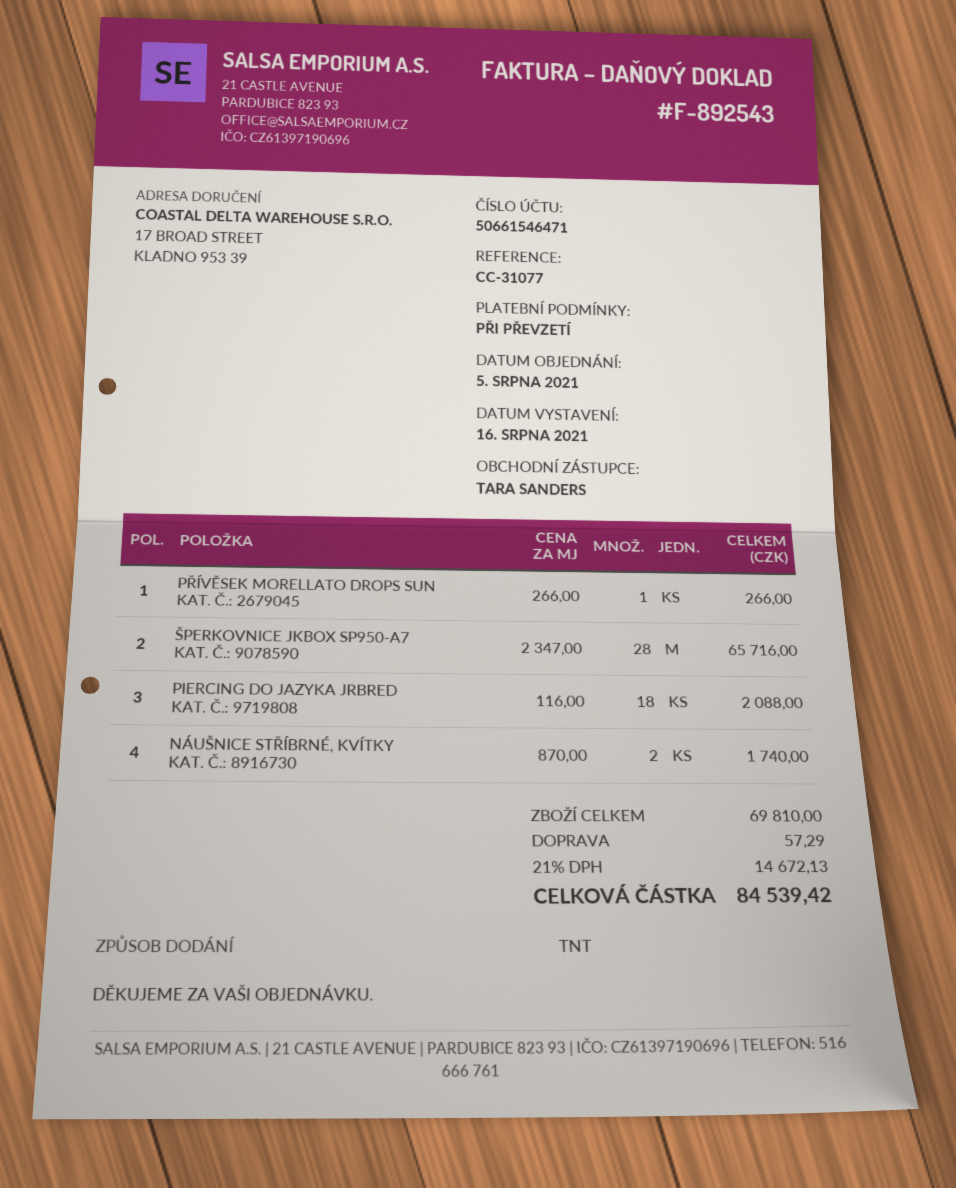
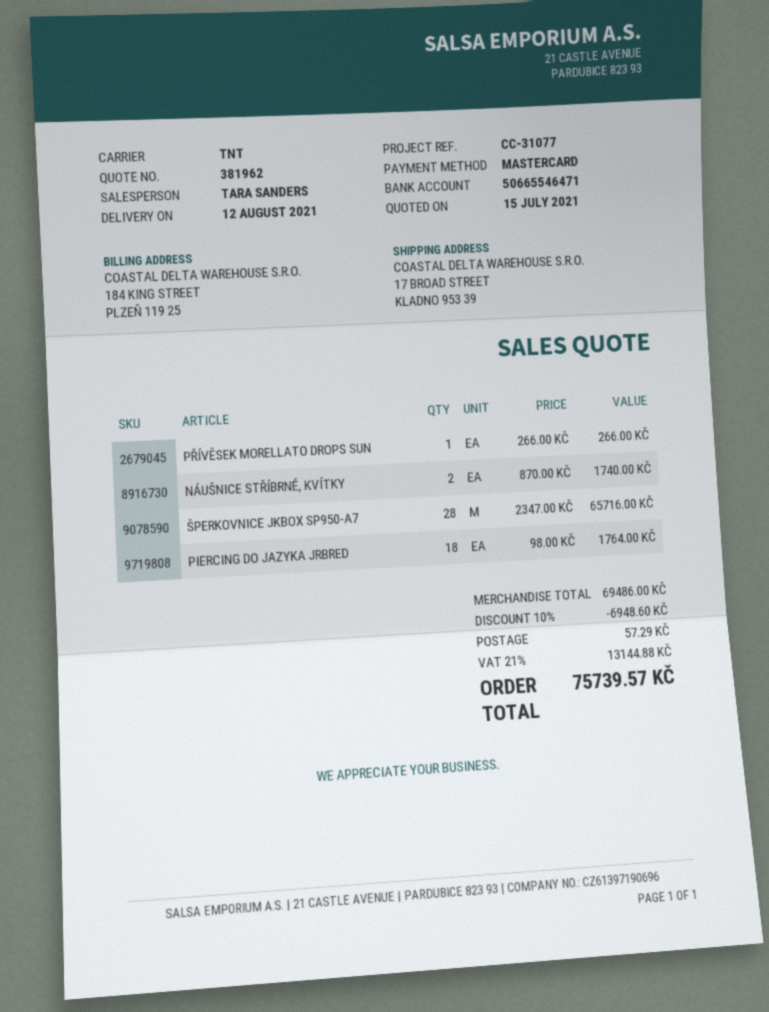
bank account: 50661546471 -> 50665546471
PIERCING DO JAZYKA JRBRED: 18 x 116.00 = 2088.00 -> 18 x 98.00 = 1764.00
subtotal: 69810.00 -> 69486.00
discount: none -> 10% = 6948.60
tax: 21% = 14672.13 -> 21% = 13144.88
total: 84539.42 -> 75739.57

